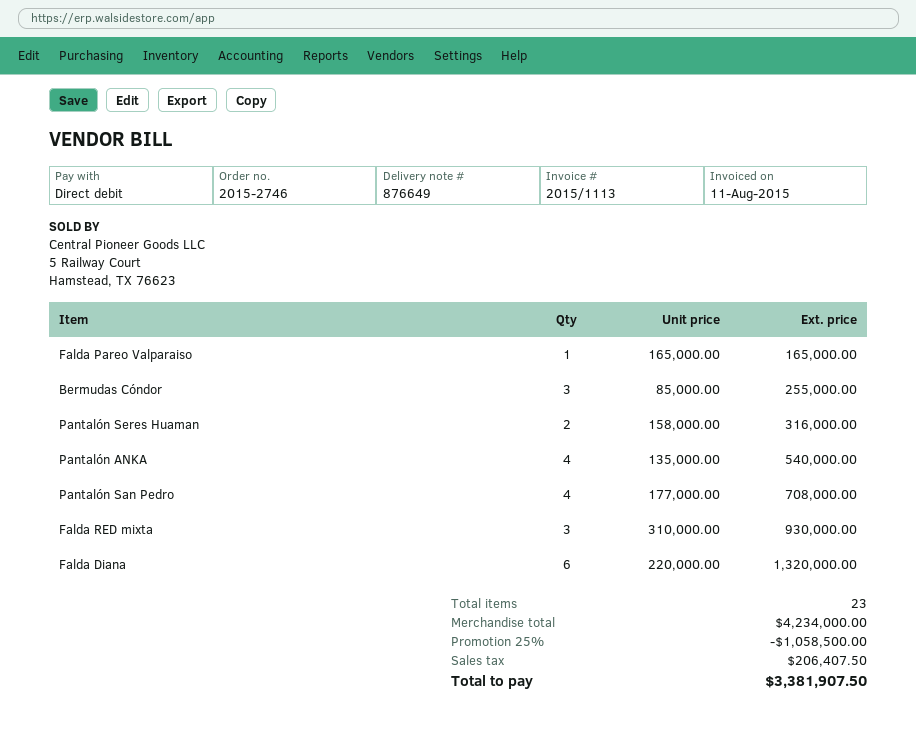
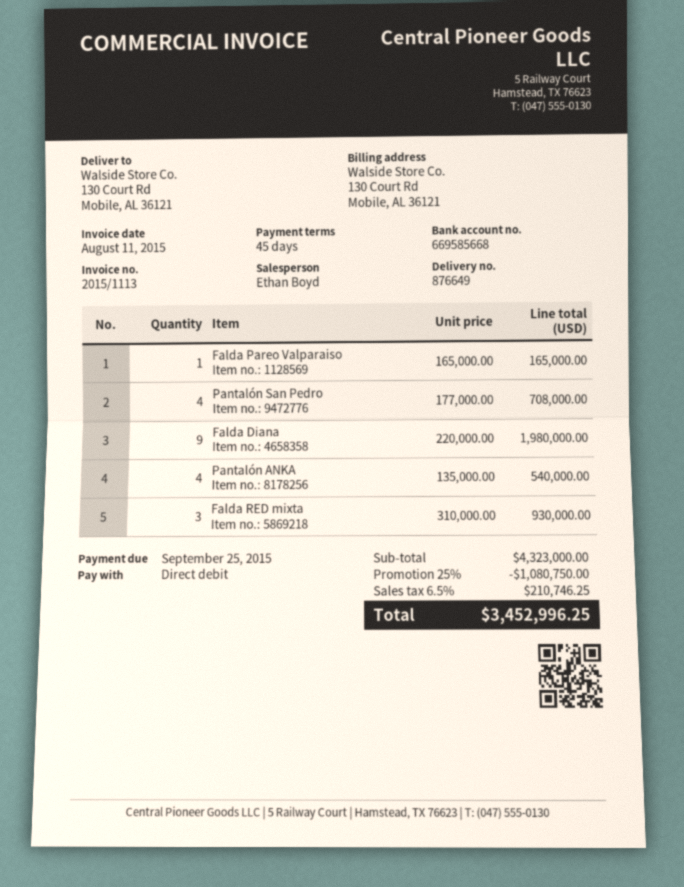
Bermudas Cóndor: 3 x 85000.00 = 255000.00 -> none
Pantalón Seres Huaman: 2 x 158000.00 = 316000.00 -> none
Falda Diana: 6 x 220000.00 = 1320000.00 -> 9 x 220000.00 = 1980000.00
subtotal: 4234000.00 -> 4323000.00
discount: 25% = 1058500.00 -> 25% = 1080750.00
tax: 206407.50 -> 210746.25
total: 3381907.50 -> 3452996.25

